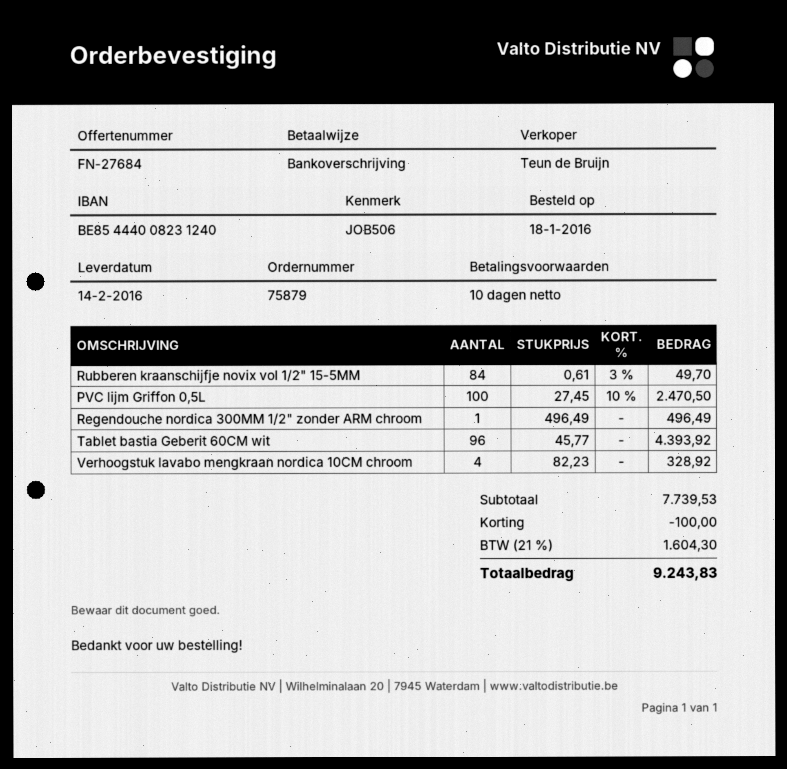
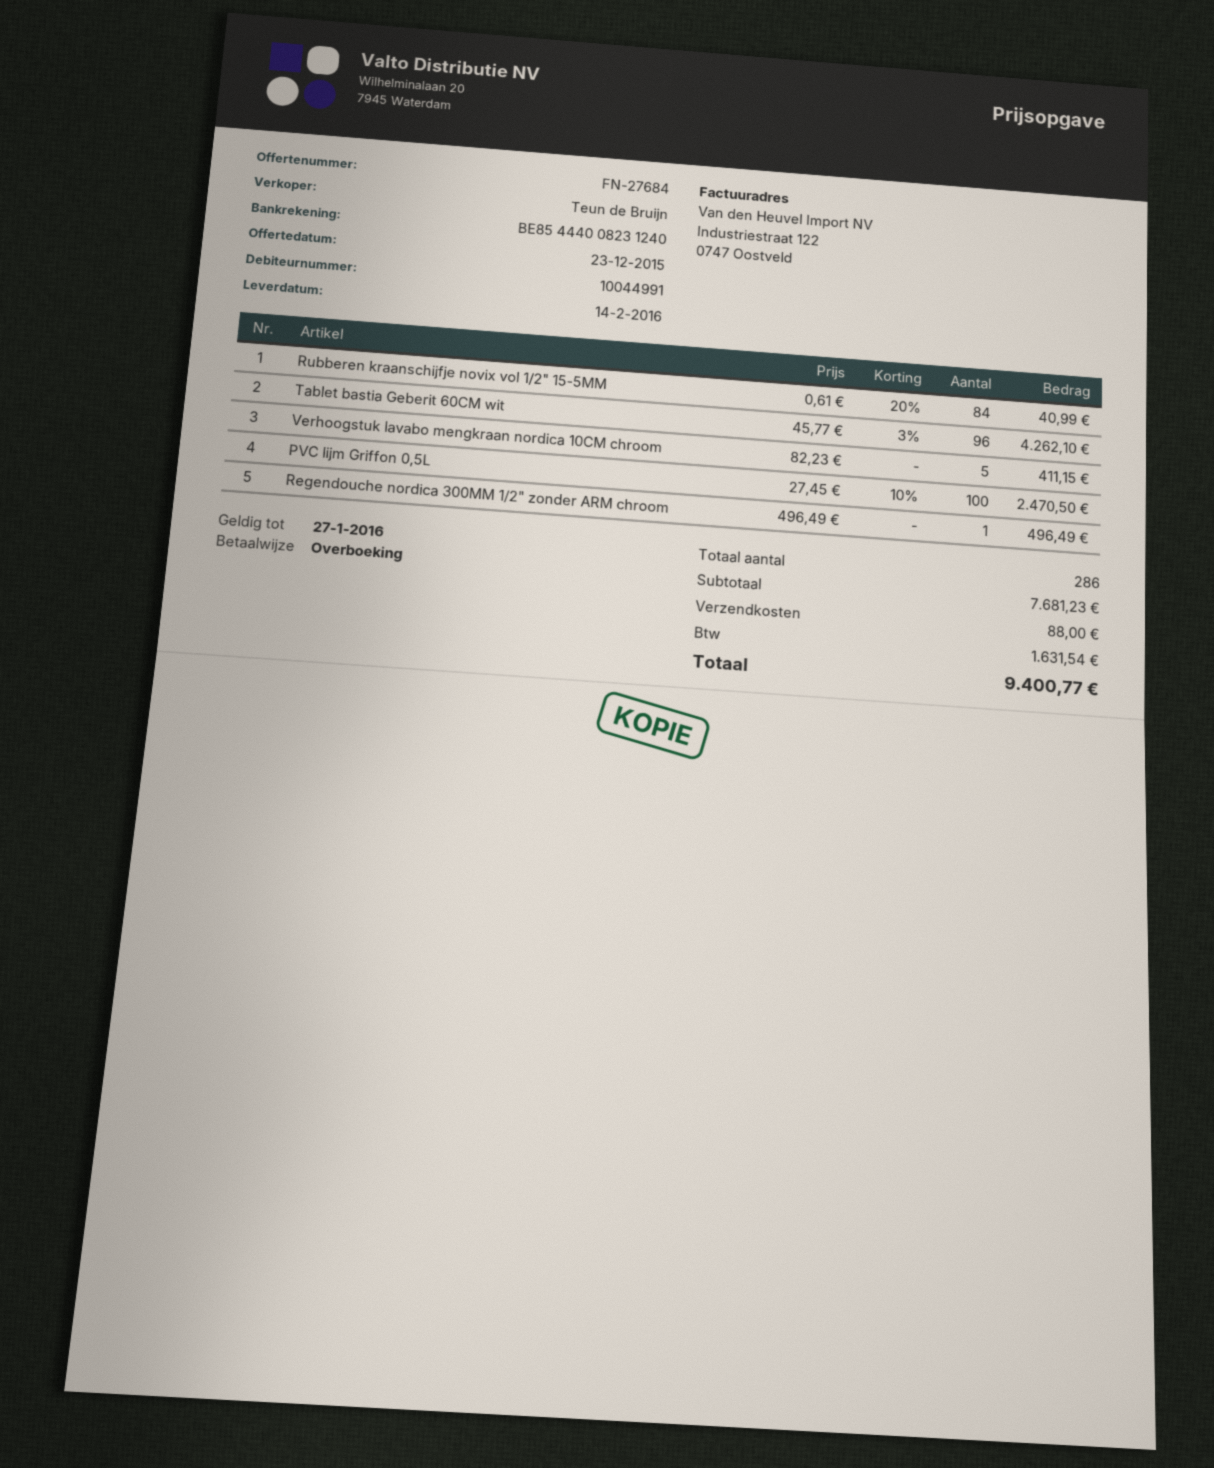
Rubberen kraanschijfje novix vol 1/2" 15-5MM: 84 x 0.61 - 3% = 49.70 -> 84 x 0.61 - 20% = 40.99
Tablet bastia Geberit 60CM wit: 96 x 45.77 = 4393.92 -> 96 x 45.77 - 3% = 4262.10
Verhoogstuk lavabo mengkraan nordica 10CM chroom: 4 x 82.23 = 328.92 -> 5 x 82.23 = 411.15
subtotal: 7739.53 -> 7681.23
discount: 100.00 -> none
shipping: none -> 88.00
tax: 1604.30 -> 1631.54
total: 9243.83 -> 9400.77

